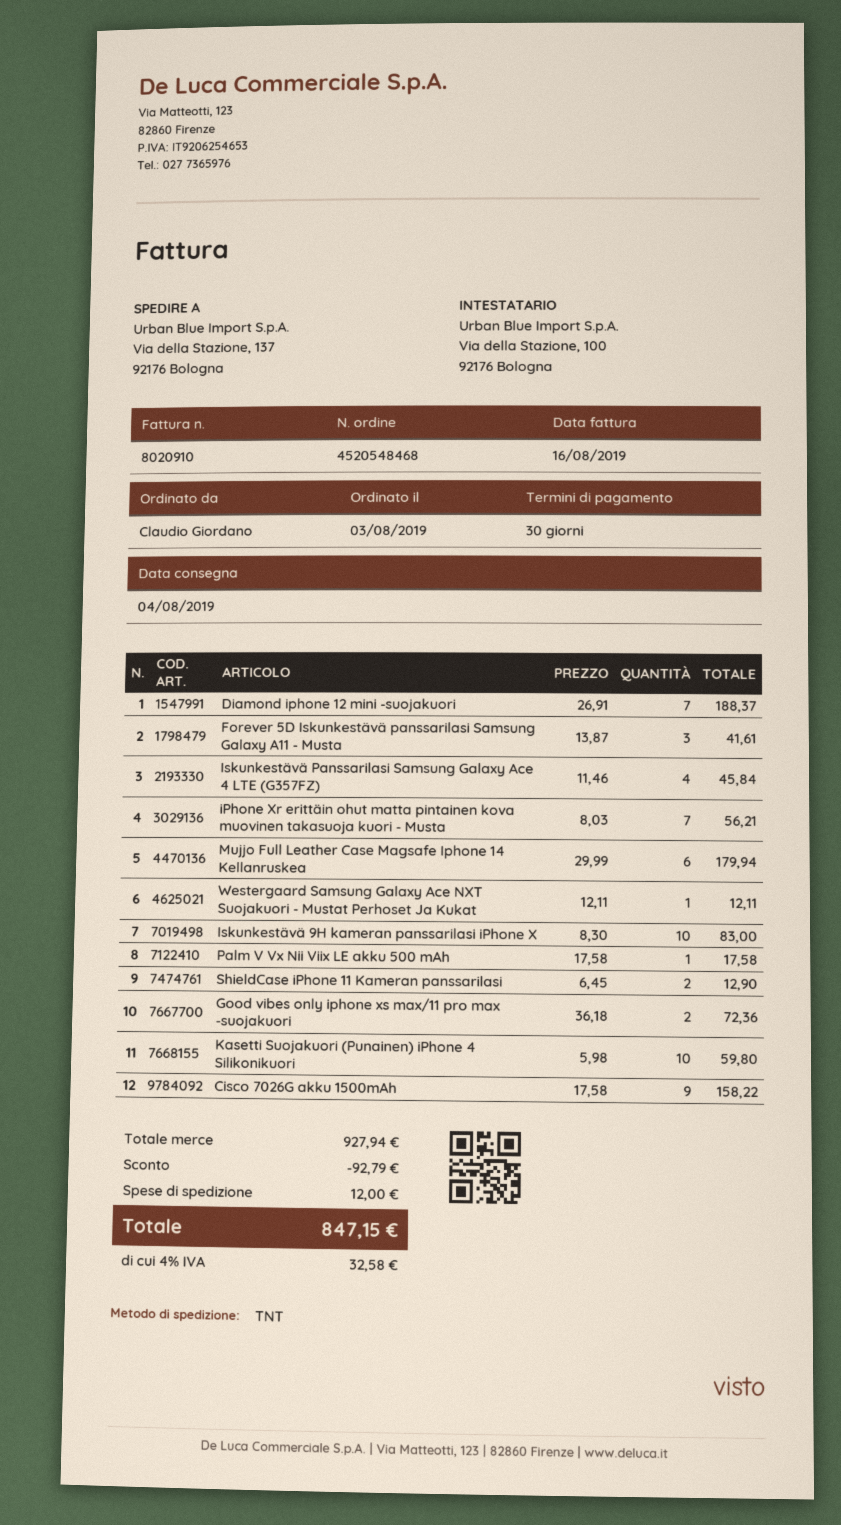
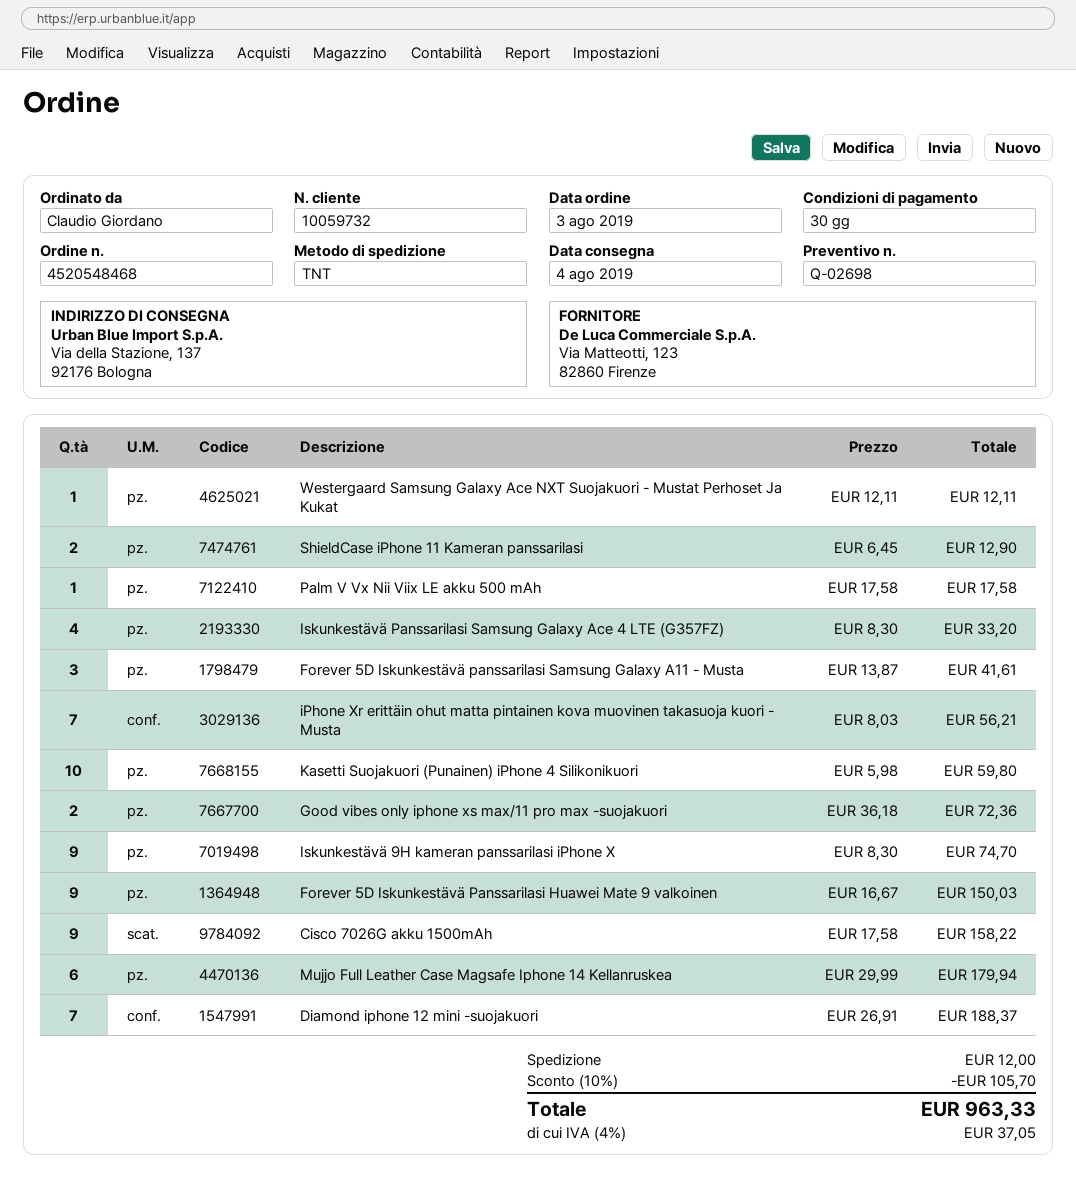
Iskunkestävä Panssarilasi Samsung Galaxy Ace 4 LTE (G357FZ): 4 x 11.46 = 45.84 -> 4 x 8.30 = 33.20
Iskunkestävä 9H kameran panssarilasi iPhone X: 10 x 8.30 = 83.00 -> 9 x 8.30 = 74.70
Forever 5D Iskunkestävä Panssarilasi Huawei Mate 9 valkoinen: none -> 9 x 16.67 = 150.03
discount: 92.79 -> 105.70
tax: 4% = 32.58 -> 4% = 37.05
total: 847.15 -> 963.33

